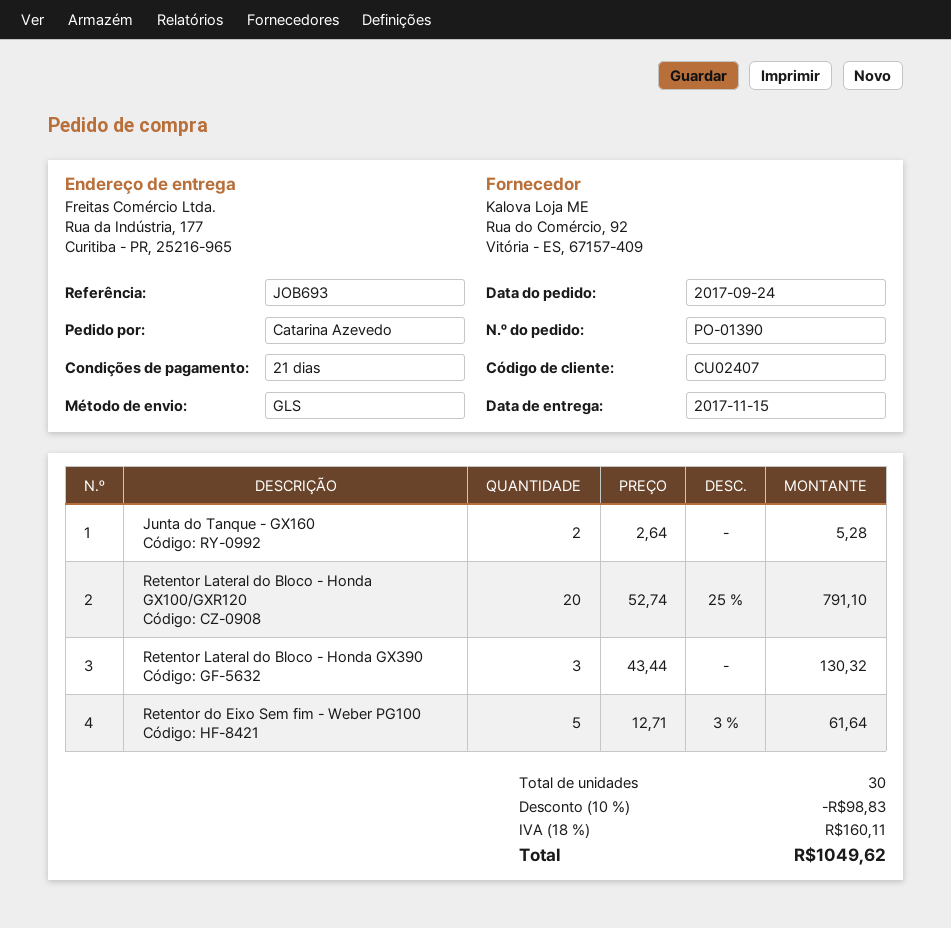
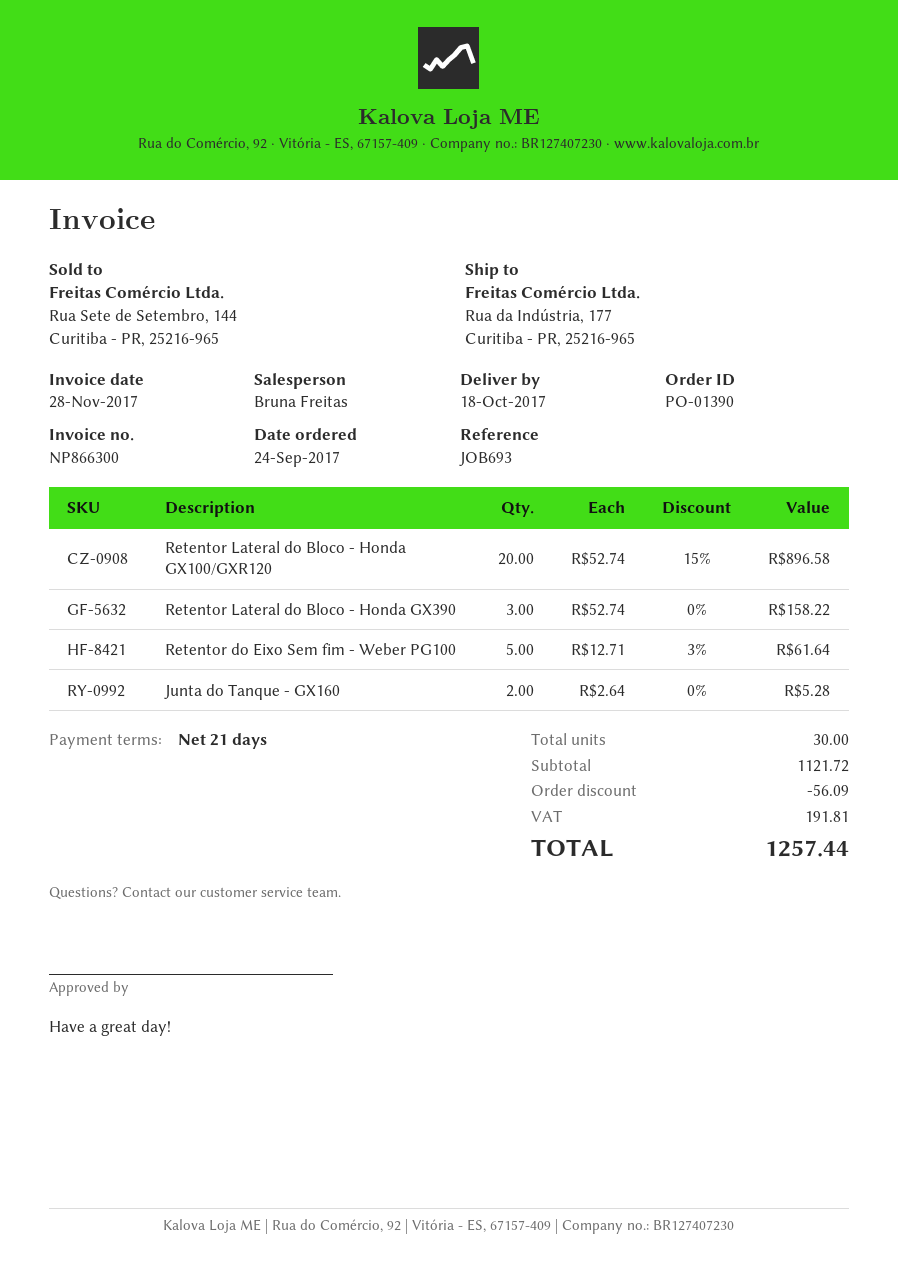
delivery date: 2017-11-15 -> 2017-10-18
Retentor Lateral do Bloco - Honda GX100/GXR120: 20 x 52.74 - 25% = 791.10 -> 20 x 52.74 - 15% = 896.58
Retentor Lateral do Bloco - Honda GX390: 3 x 43.44 = 130.32 -> 3 x 52.74 = 158.22
discount: 98.83 -> 56.09
tax: 160.11 -> 191.81
total: 1049.62 -> 1257.44

